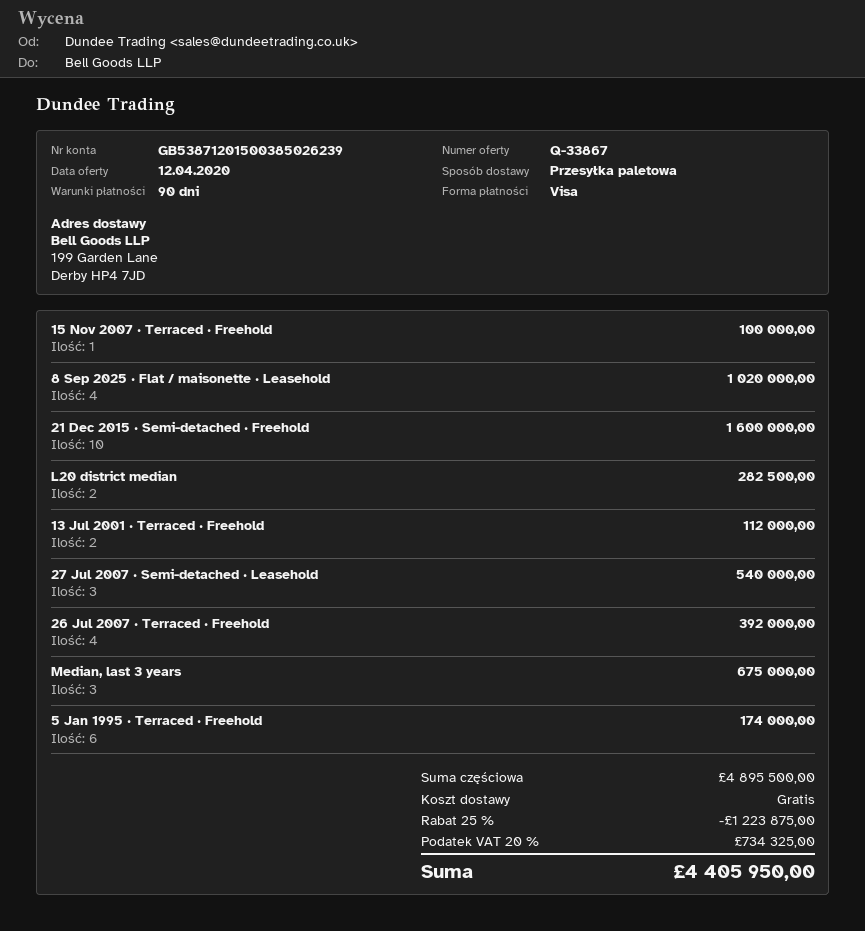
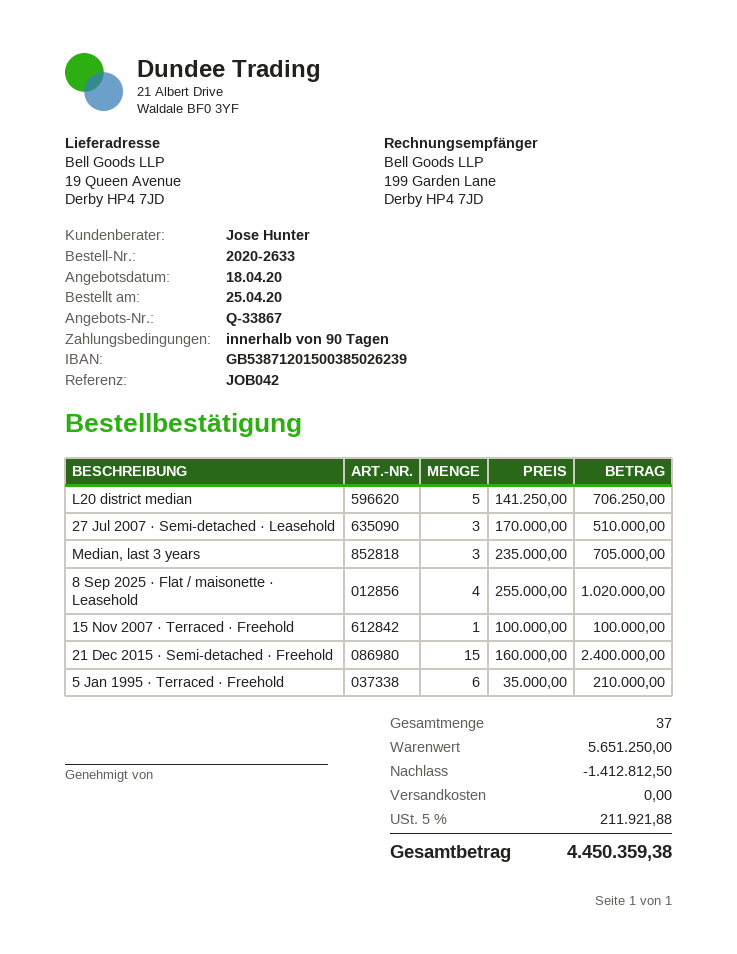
quote date: 2020-04-12 -> 2020-04-18
ship to: 199 Garden Lane, Derby HP4 7JD -> 19 Queen Avenue, Derby HP4 7JD
21 Dec 2015 · Semi-detached · Freehold: 10 for 1600000.00 -> 15 for 2400000.00
L20 district median: 2 for 282500.00 -> 5 for 706250.00
13 Jul 2001 · Terraced · Freehold: 2 for 112000.00 -> none
27 Jul 2007 · Semi-detached · Leasehold: 3 for 540000.00 -> 3 for 510000.00
26 Jul 2007 · Terraced · Freehold: 4 for 392000.00 -> none
Median, last 3 years: 3 for 675000.00 -> 3 for 705000.00
5 Jan 1995 · Terraced · Freehold: 6 for 174000.00 -> 6 for 210000.00
subtotal: 4895500.00 -> 5651250.00
discount: 1223875.00 -> 1412812.50
tax: 20% = 734325.00 -> 5% = 211921.88
total: 4405950.00 -> 4450359.38

